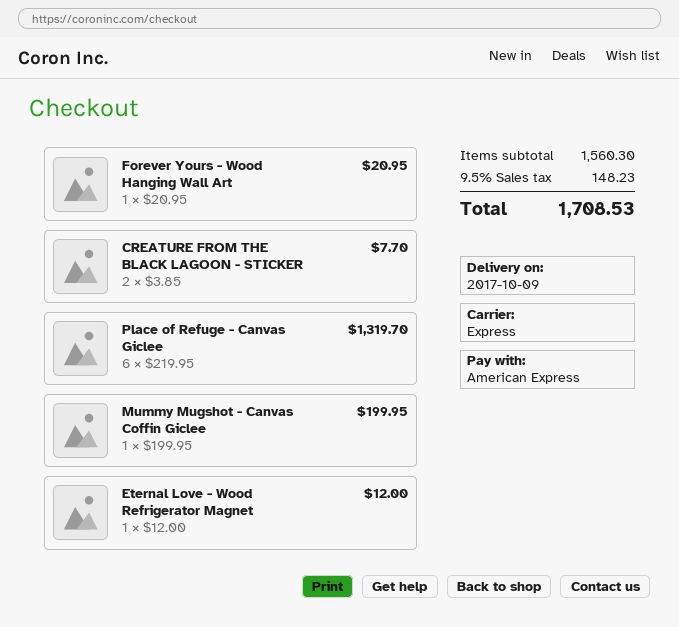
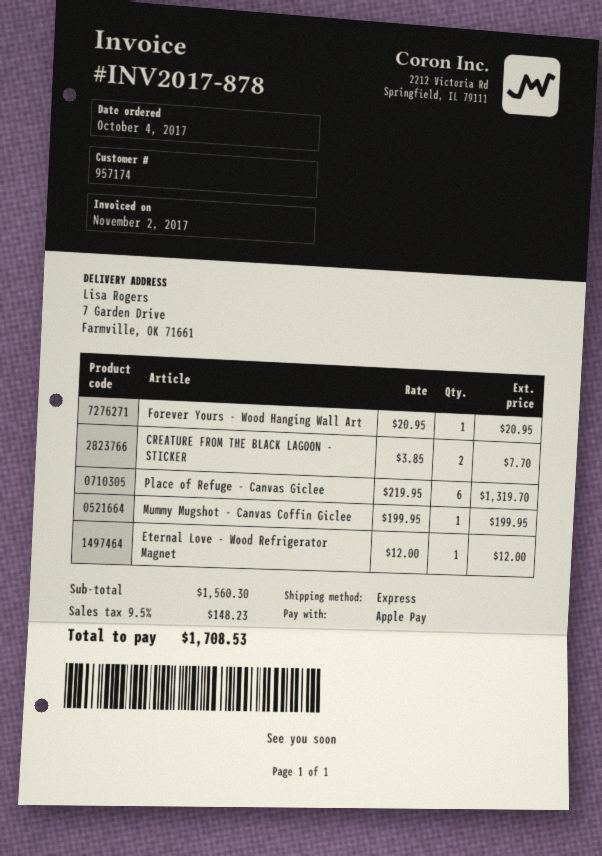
payment method: American Express -> Apple Pay

